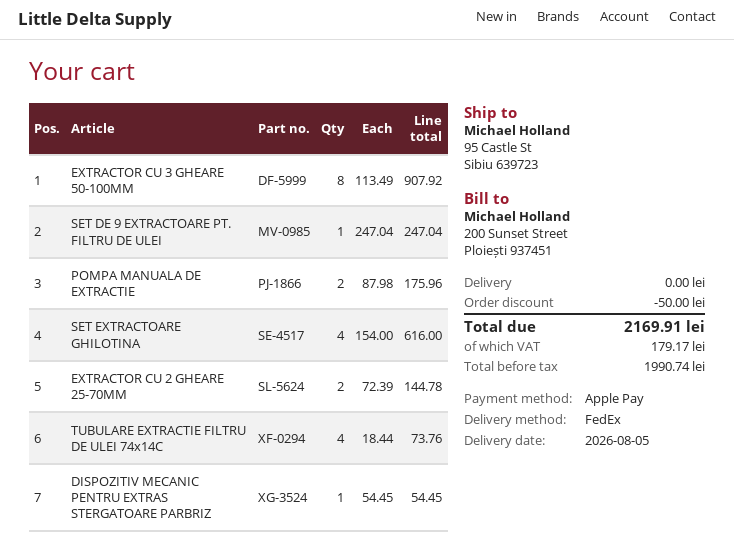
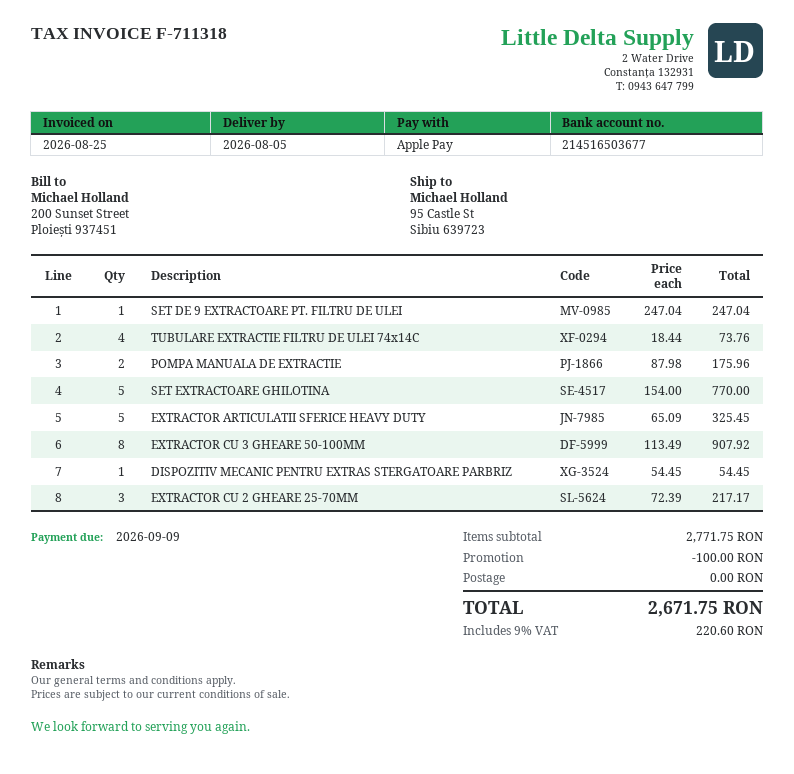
SET EXTRACTOARE GHILOTINA: 4 x 154.00 = 616.00 -> 5 x 154.00 = 770.00
EXTRACTOR CU 2 GHEARE 25-70MM: 2 x 72.39 = 144.78 -> 3 x 72.39 = 217.17
EXTRACTOR ARTICULATII SFERICE HEAVY DUTY: none -> 5 x 65.09 = 325.45
discount: 50.00 -> 100.00
tax: 179.17 -> 220.60
total: 2169.91 -> 2671.75

